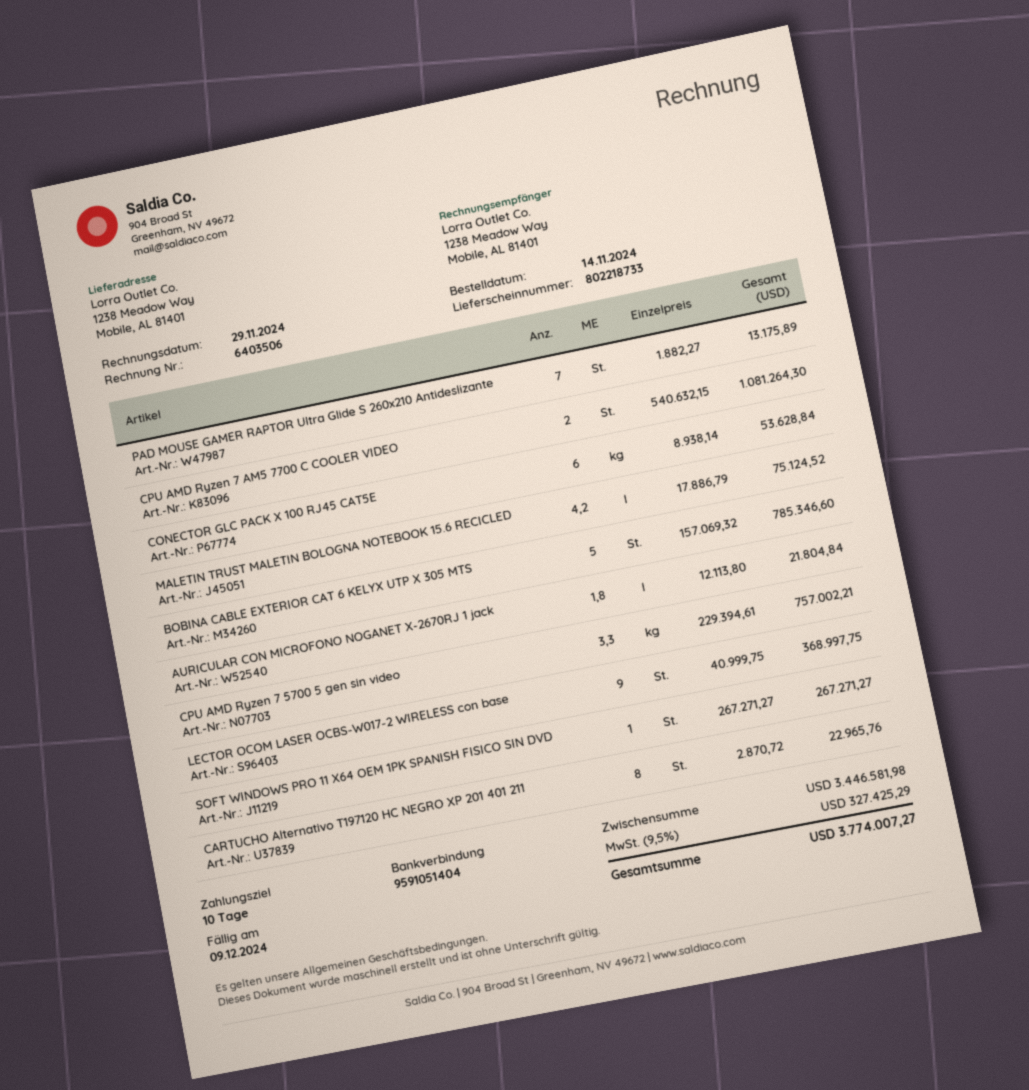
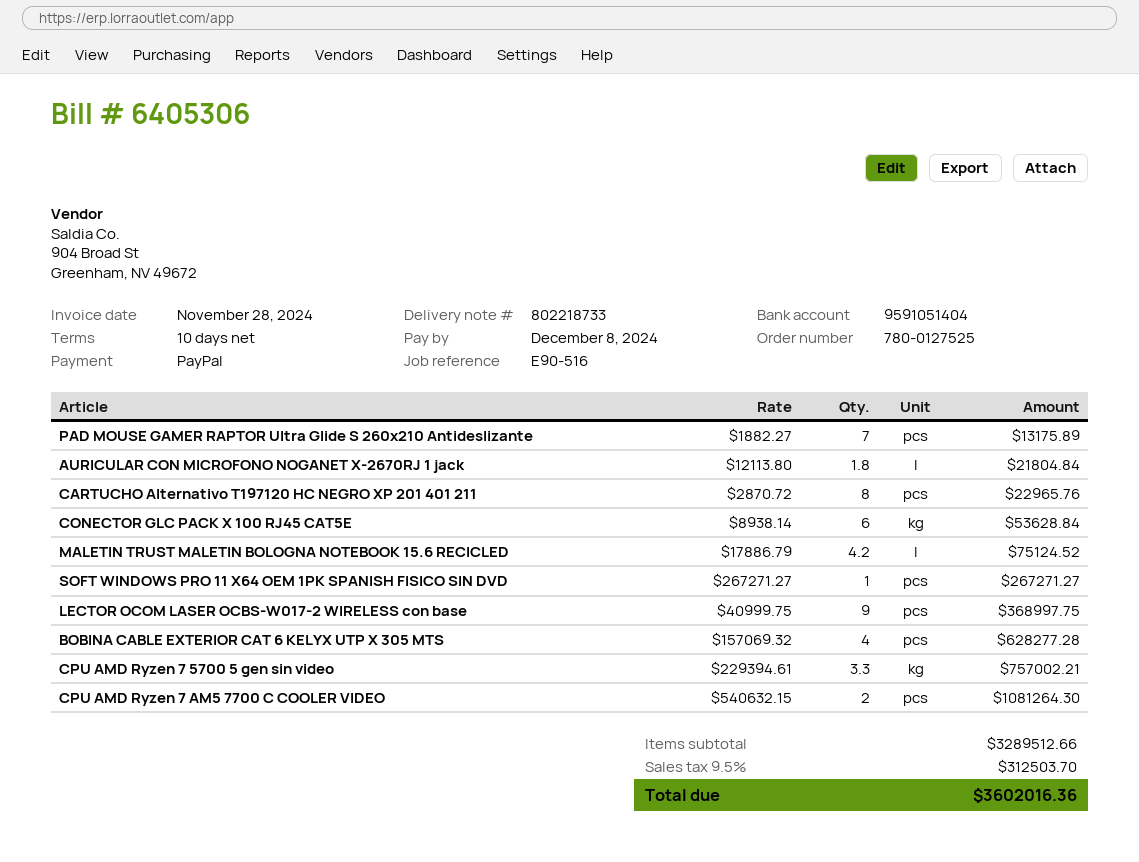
invoice number: 6403506 -> 6405306
invoice date: 2024-11-29 -> 2024-11-28
due date: 2024-12-09 -> 2024-12-08
BOBINA CABLE EXTERIOR CAT 6 KELYX UTP X 305 MTS: 5 x 157069.32 = 785346.60 -> 4 x 157069.32 = 628277.28
subtotal: 3446581.98 -> 3289512.66
tax: 9.5% = 327425.29 -> 9.5% = 312503.70
total: 3774007.27 -> 3602016.36

